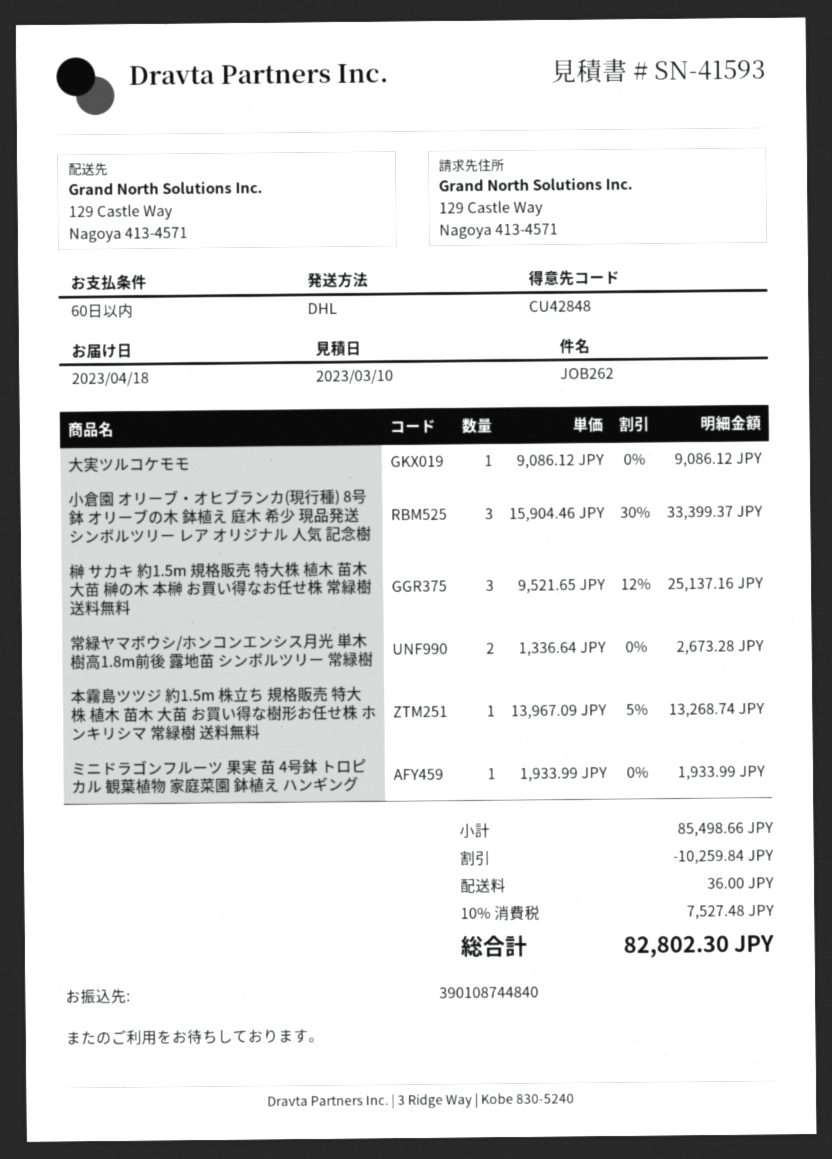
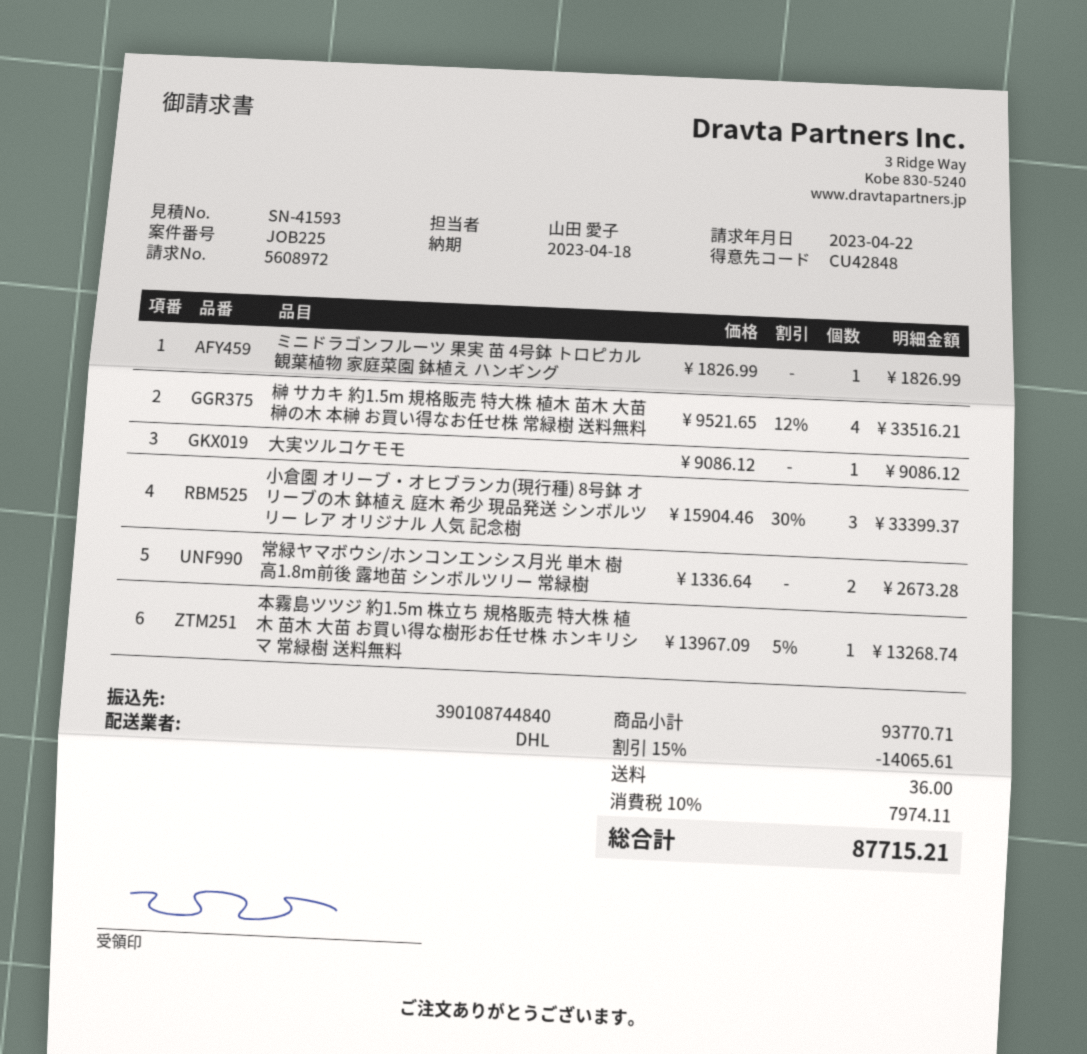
reference: JOB262 -> JOB225
榊 サカキ 約1.5m 規格販売 特大株 植木 苗木 大苗 榊の木 本榊 お買い得なお任せ株 常緑樹 送料無料: 3 x 9521.65 - 12% = 25137.16 -> 4 x 9521.65 - 12% = 33516.21
ミニドラゴンフルーツ 果実 苗 4号鉢 トロピカル 観葉植物 家庭菜園 鉢植え ハンギング: 1 x 1933.99 = 1933.99 -> 1 x 1826.99 = 1826.99
subtotal: 85498.66 -> 93770.71
discount: 10259.84 -> 14065.61
tax: 10% = 7527.48 -> 10% = 7974.11
total: 82802.30 -> 87715.21

